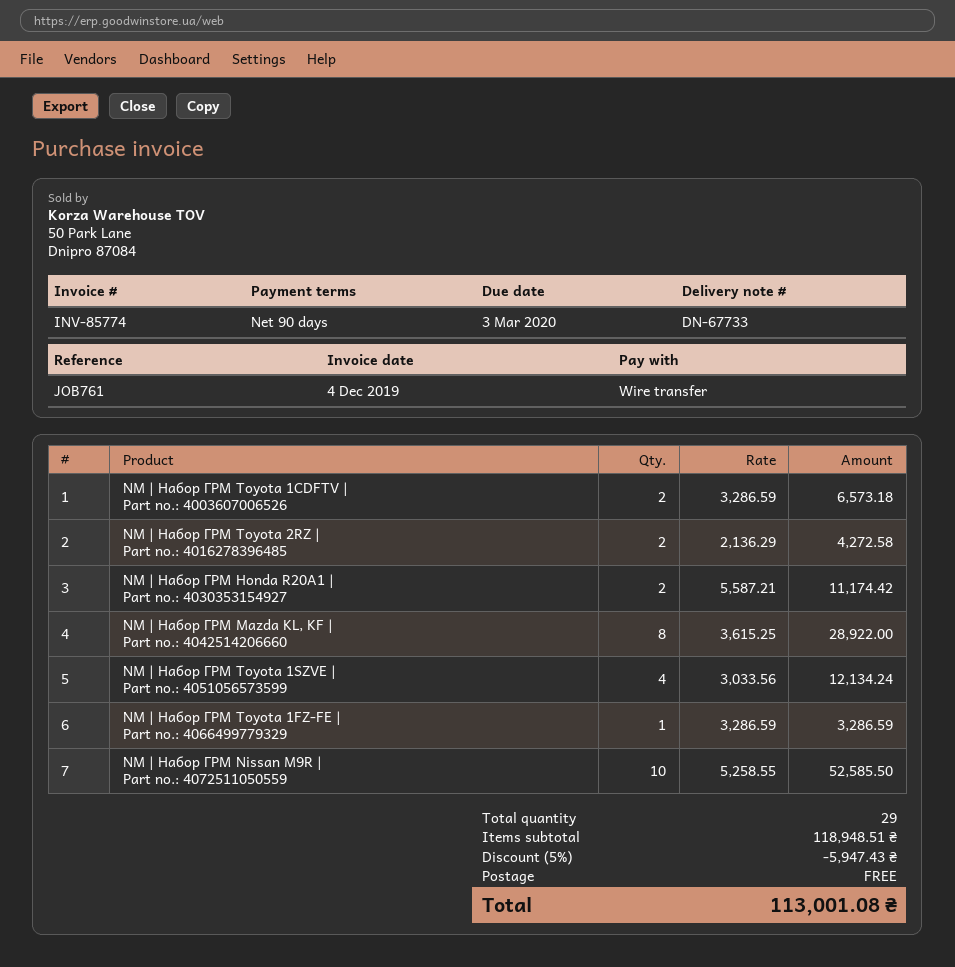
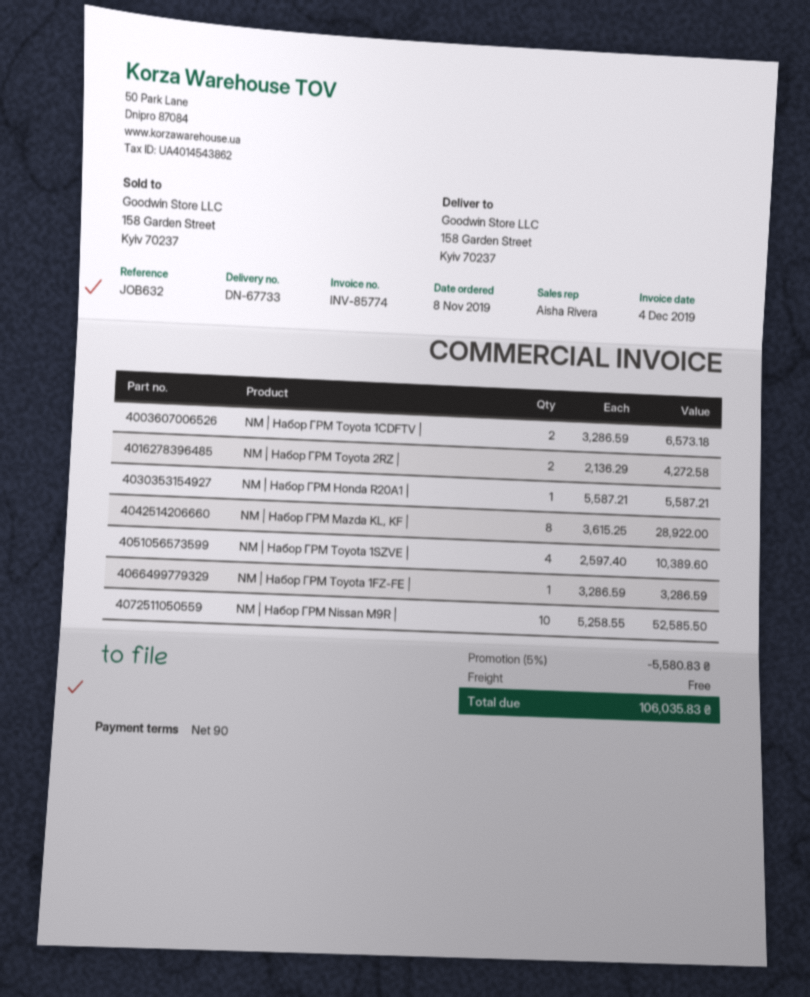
reference: JOB761 -> JOB632
NM | Набор ГРМ Honda R20A1 |: 2 x 5587.21 = 11174.42 -> 1 x 5587.21 = 5587.21
NM | Набор ГРМ Toyota 1SZVE |: 4 x 3033.56 = 12134.24 -> 4 x 2597.40 = 10389.60
discount: 5% = 5947.43 -> 5% = 5580.83
total: 113001.08 -> 106035.83

